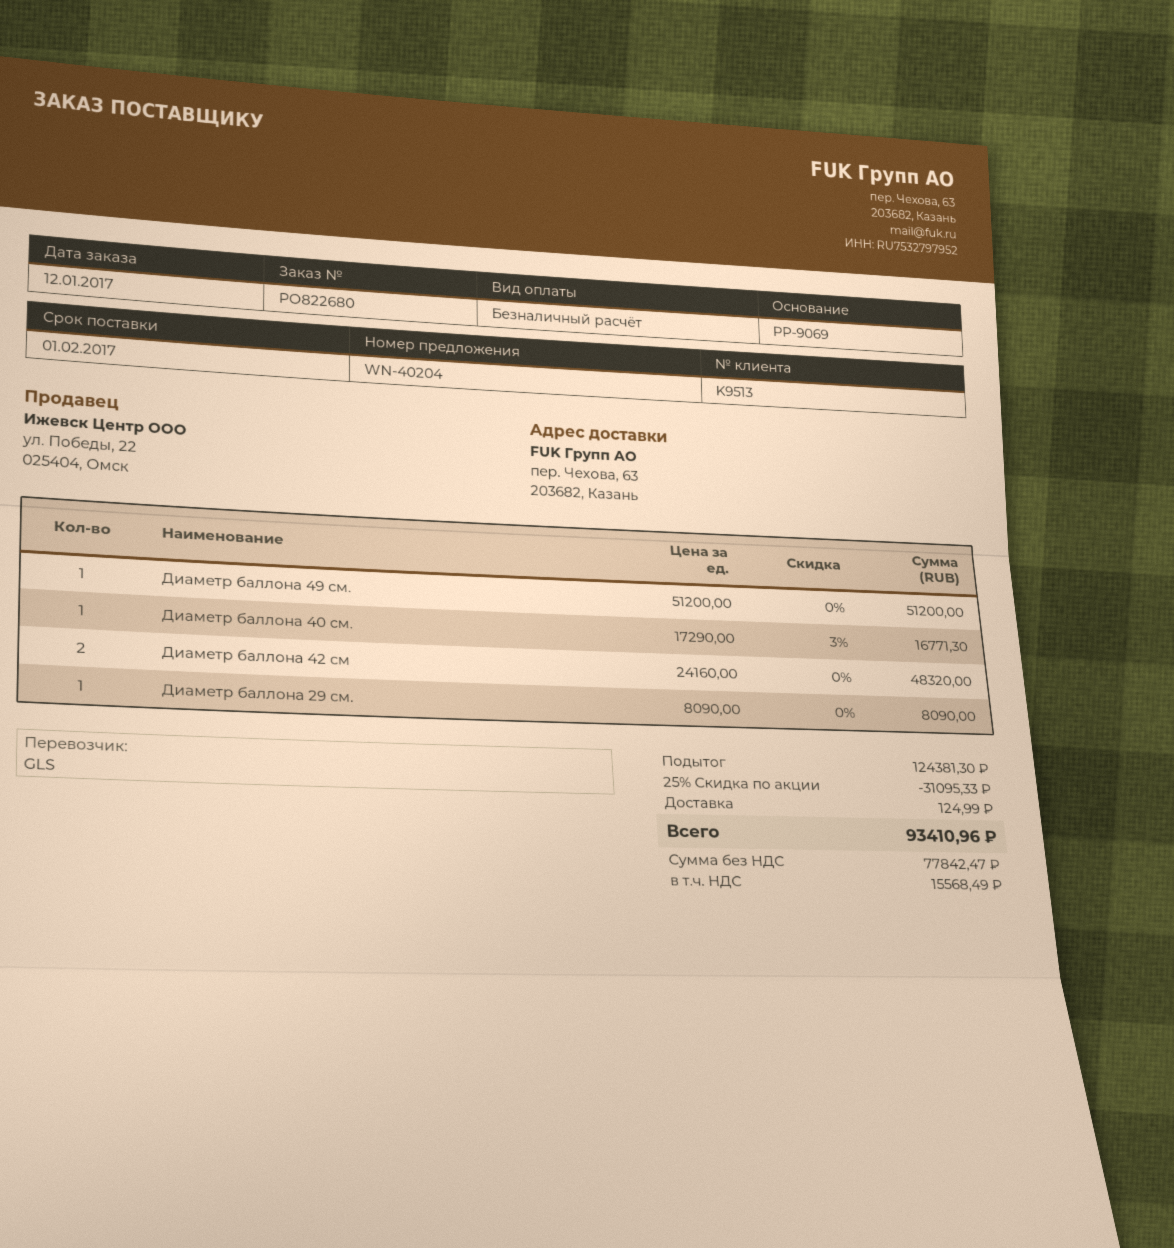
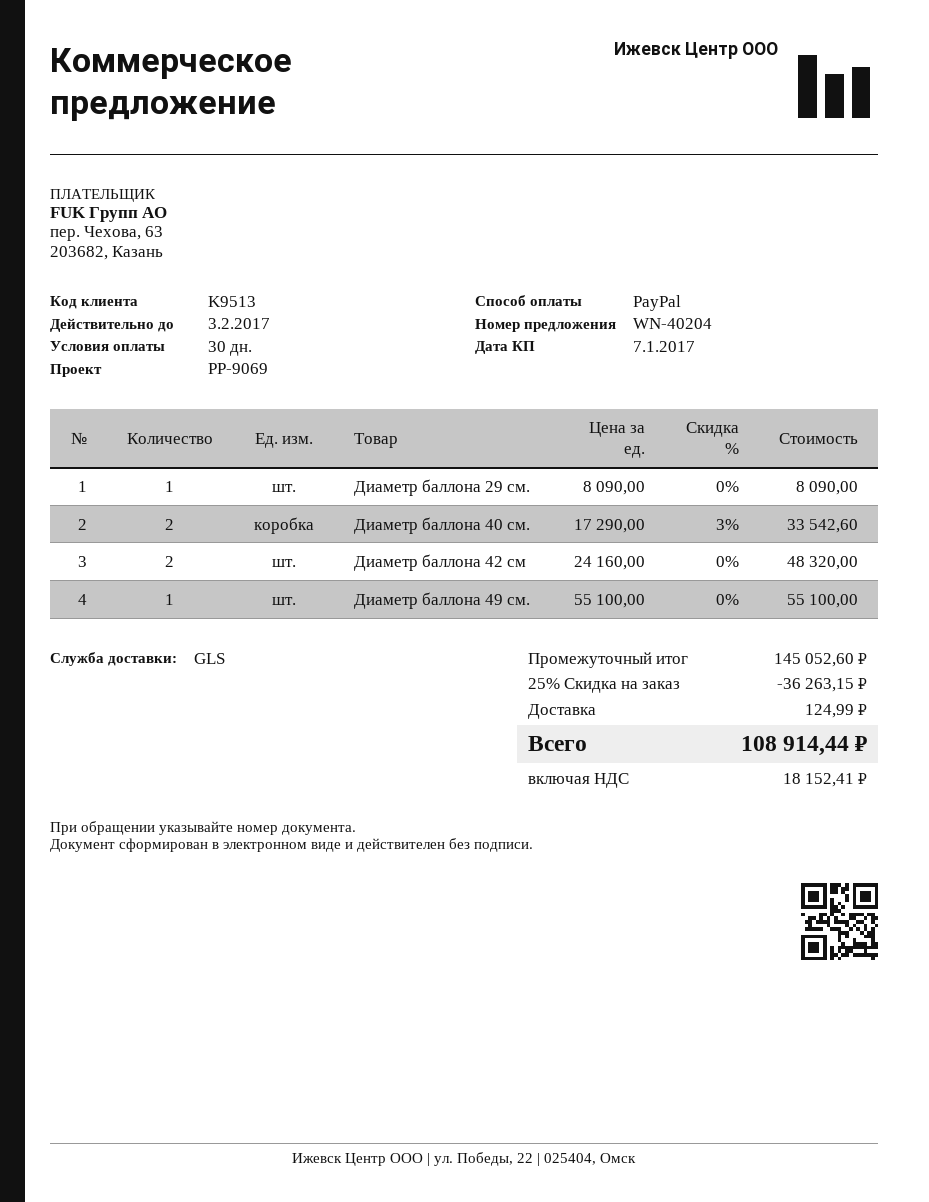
payment method: bank transfer -> PayPal
Диаметр баллона 49 см.: 1 x 51200.00 = 51200.00 -> 1 x 55100.00 = 55100.00
Диаметр баллона 40 см.: 1 x 17290.00 - 3% = 16771.30 -> 2 x 17290.00 - 3% = 33542.60
subtotal: 124381.30 -> 145052.60
discount: 25% = 31095.33 -> 25% = 36263.15
tax: 15568.49 -> 18152.41
total: 93410.96 -> 108914.44

